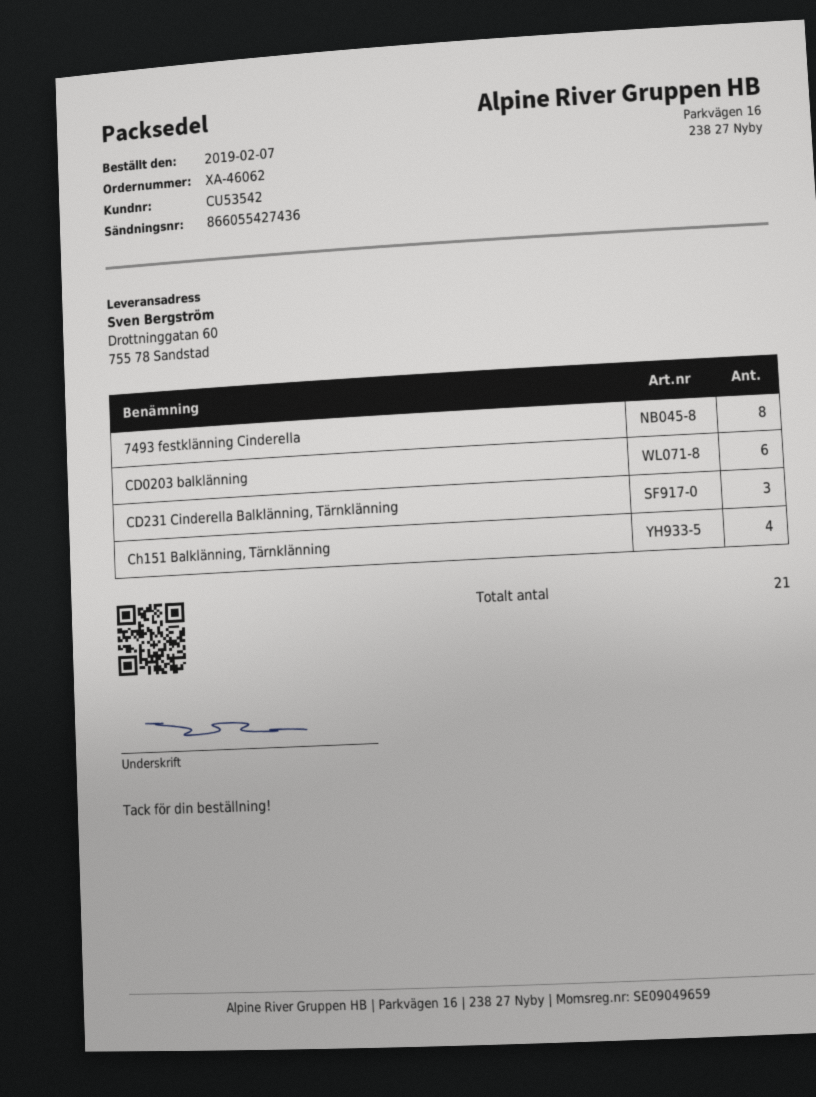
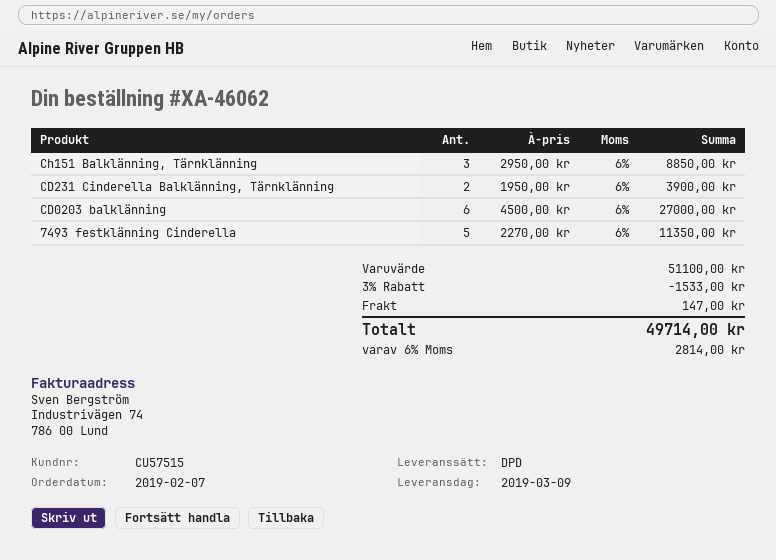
customer number: CU53542 -> CU57515
7493 festklänning Cinderella: 8 -> 5
CD231 Cinderella Balklänning, Tärnklänning: 3 -> 2
Ch151 Balklänning, Tärnklänning: 4 -> 3

